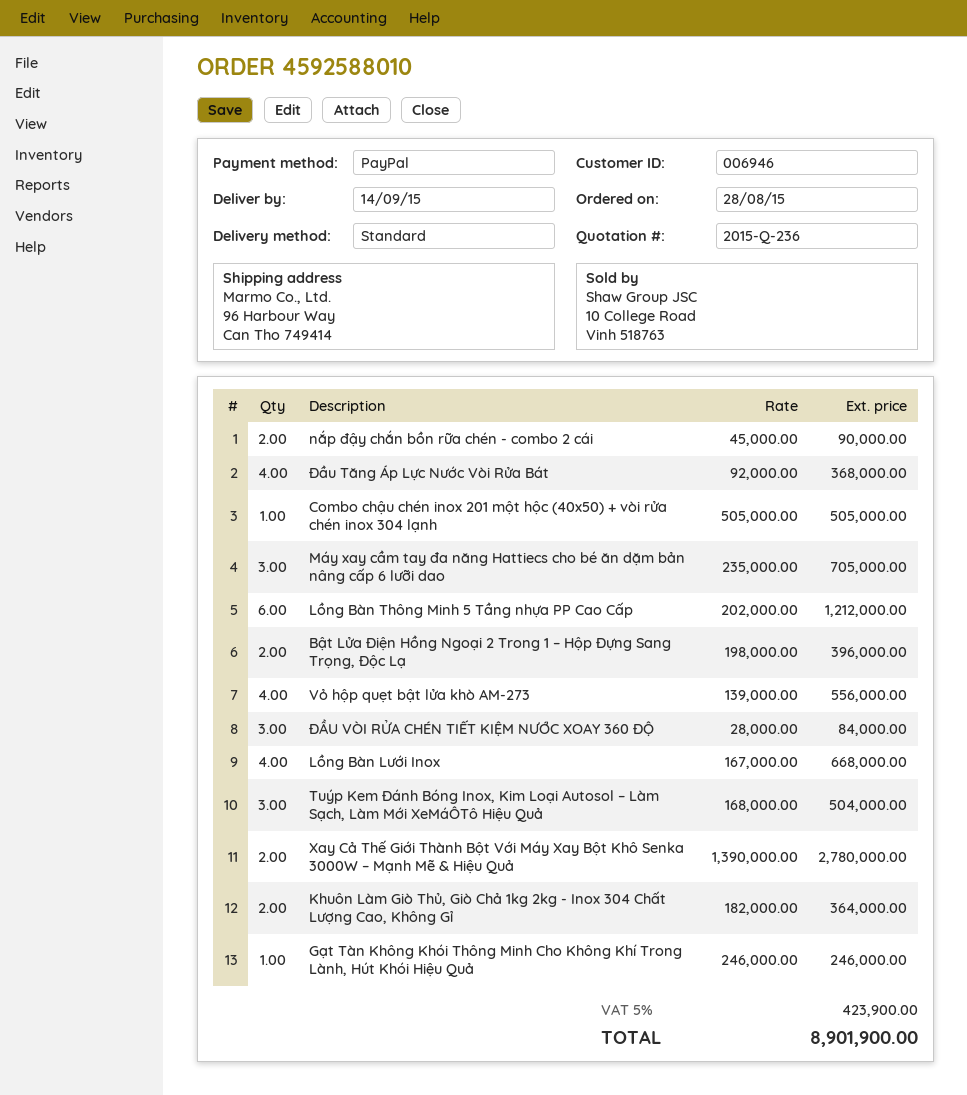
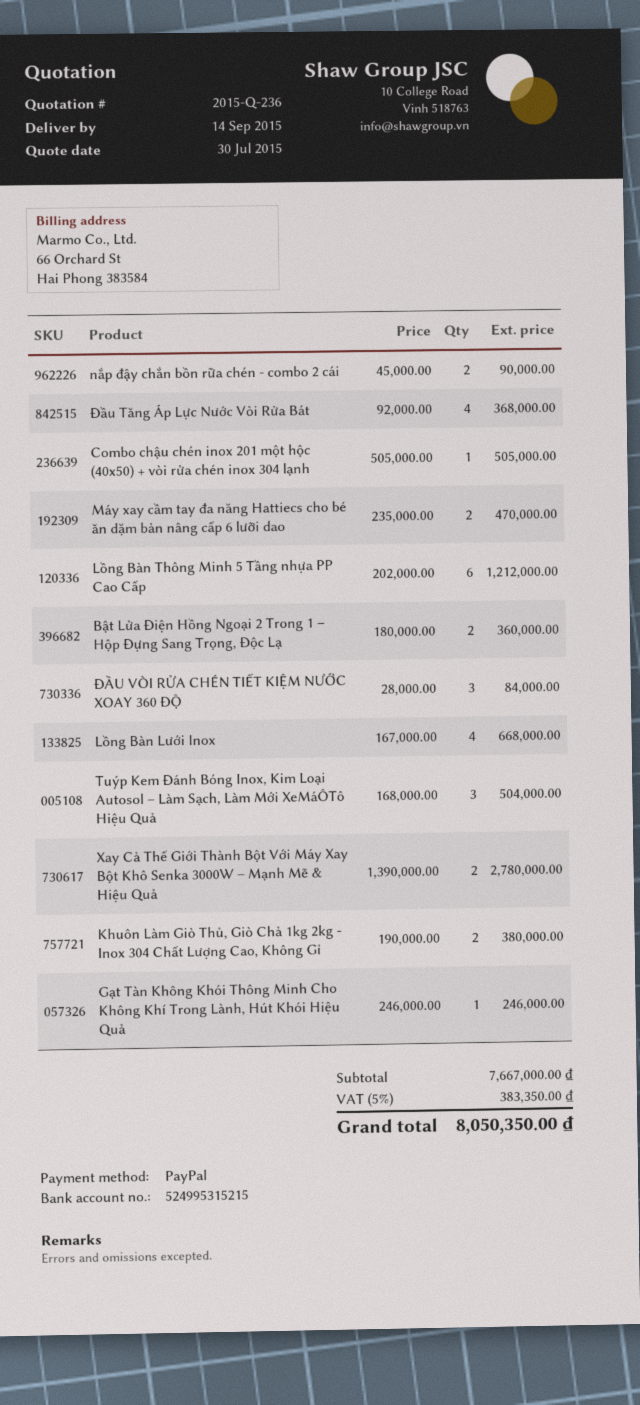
Máy xay cầm tay đa năng Hattiecs cho bé ăn dặm bản nâng cấp 6 lưỡi dao: 3 x 235000.00 = 705000.00 -> 2 x 235000.00 = 470000.00
Bật Lửa Điện Hồng Ngoại 2 Trong 1 – Hộp Đựng Sang Trọng, Độc Lạ: 2 x 198000.00 = 396000.00 -> 2 x 180000.00 = 360000.00
Vỏ hộp quẹt bật lửa khò AM-273: 4 x 139000.00 = 556000.00 -> none
Khuôn Làm Giò Thủ, Giò Chả 1kg 2kg - Inox 304 Chất Lượng Cao, Không Gỉ: 2 x 182000.00 = 364000.00 -> 2 x 190000.00 = 380000.00
tax: 5% = 423900.00 -> 5% = 383350.00
total: 8901900.00 -> 8050350.00

